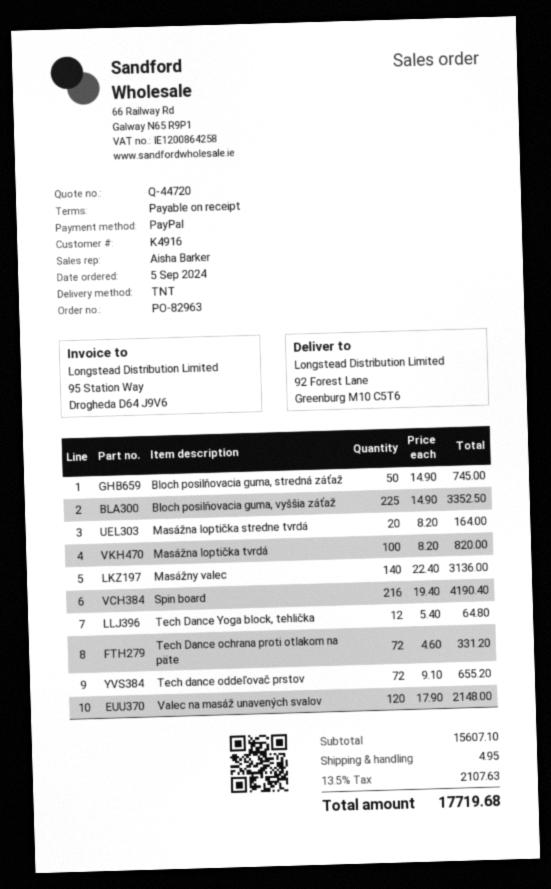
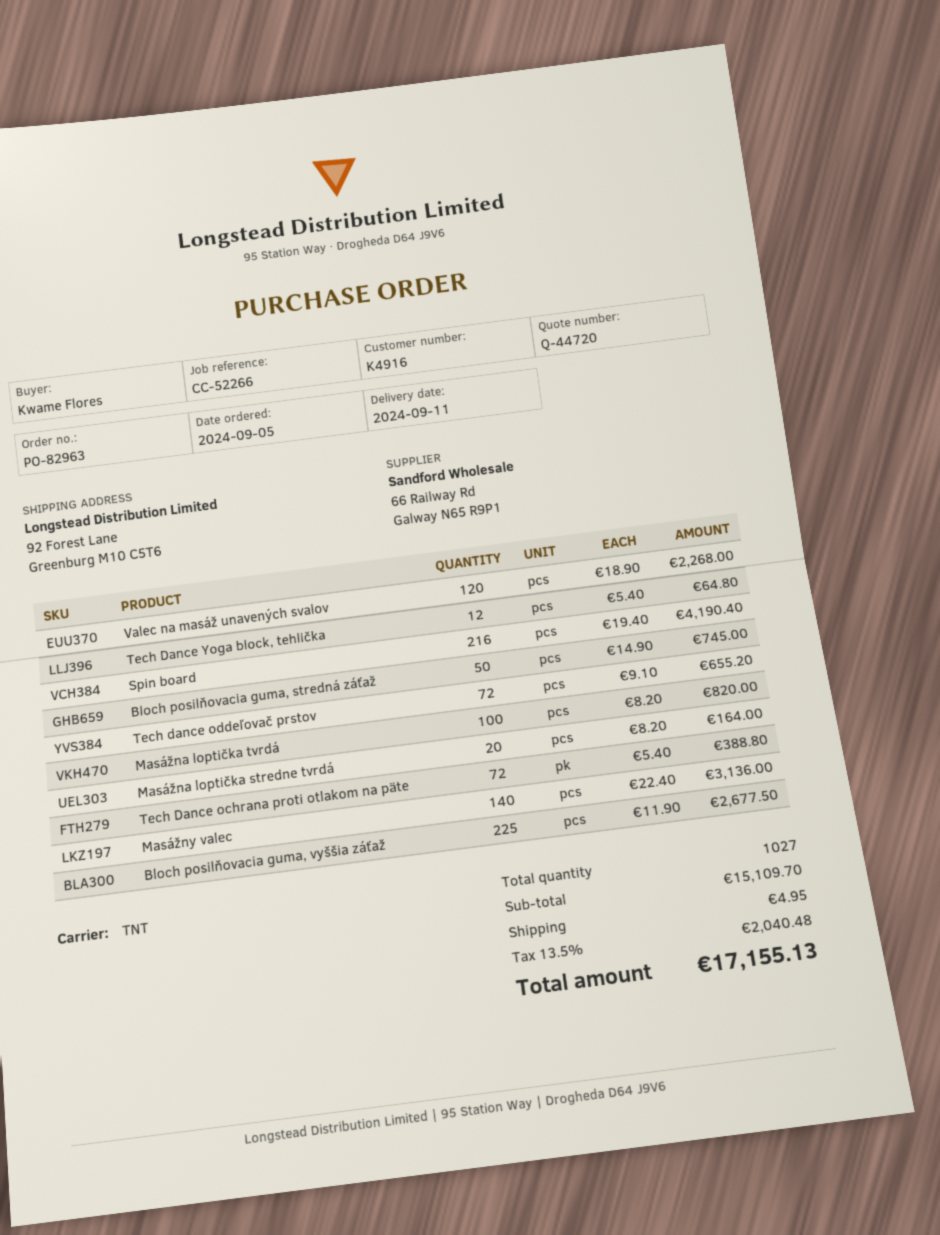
Bloch posilňovacia guma, vyššia záťaž: 225 x 14.90 = 3352.50 -> 225 x 11.90 = 2677.50
Tech Dance ochrana proti otlakom na päte: 72 x 4.60 = 331.20 -> 72 x 5.40 = 388.80
Valec na masáž unavených svalov: 120 x 17.90 = 2148.00 -> 120 x 18.90 = 2268.00
subtotal: 15607.10 -> 15109.70
tax: 13.5% = 2107.63 -> 13.5% = 2040.48
total: 17719.68 -> 17155.13

